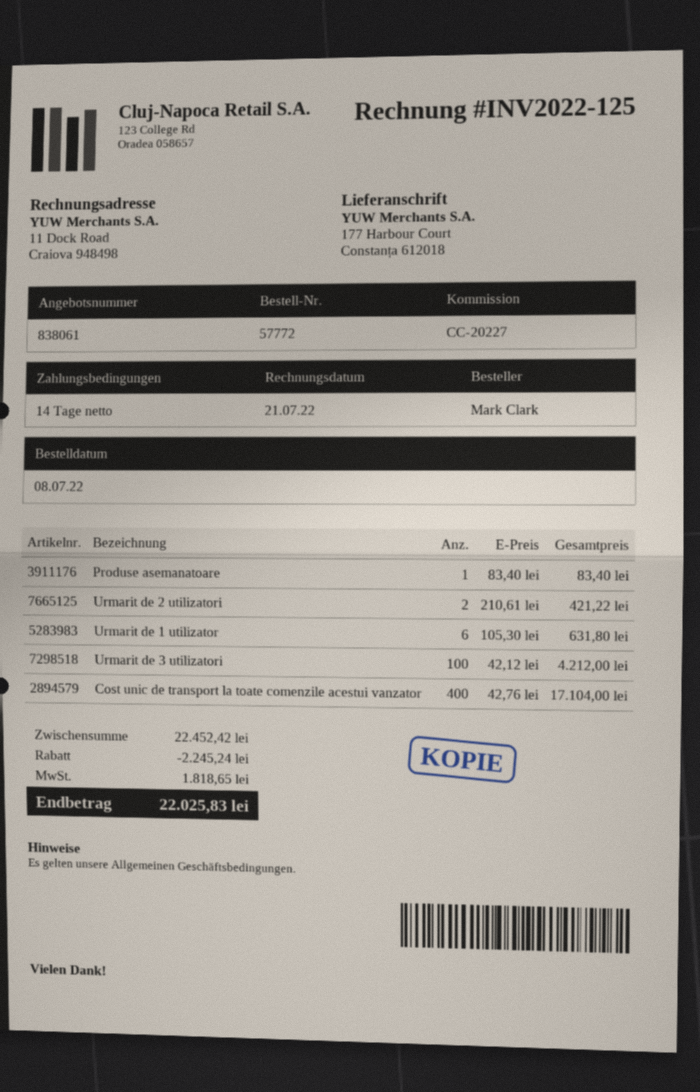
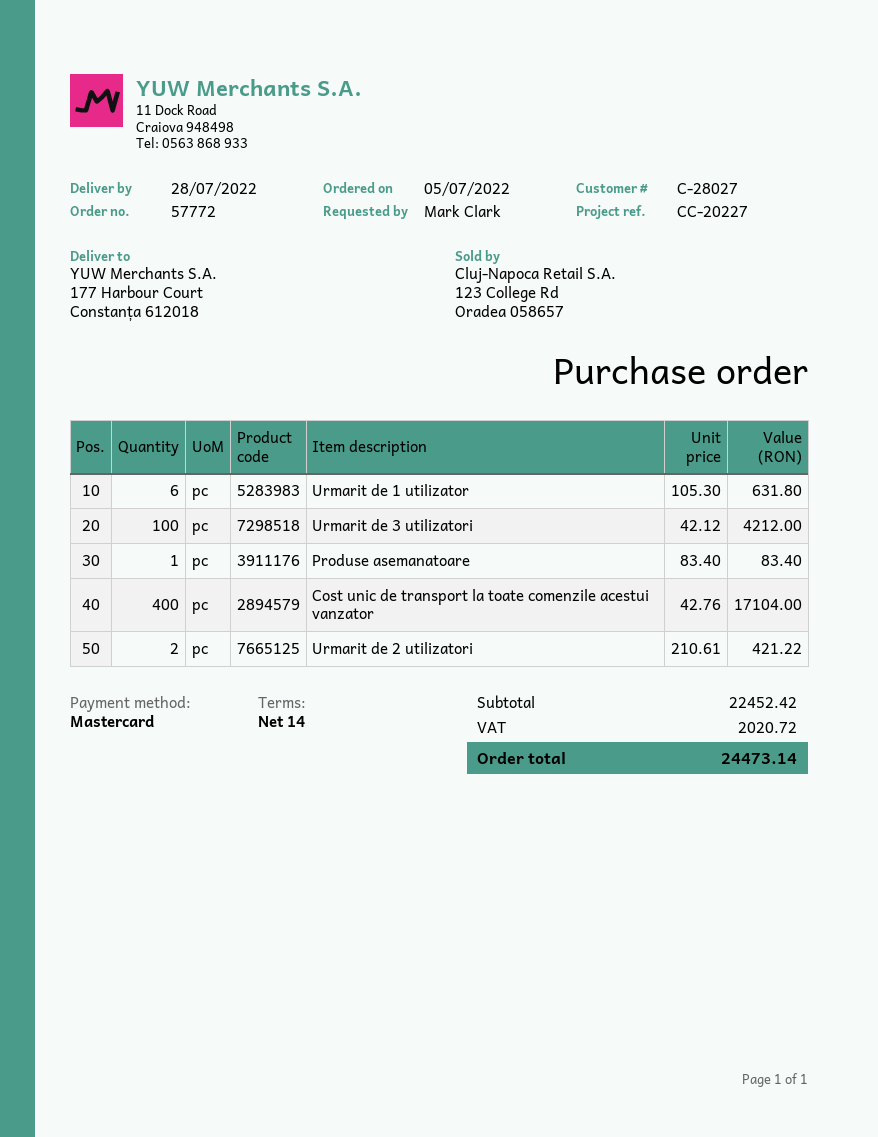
order date: 2022-07-08 -> 2022-07-05
discount: 2245.24 -> none
tax: 1818.65 -> 2020.72
total: 22025.83 -> 24473.14

